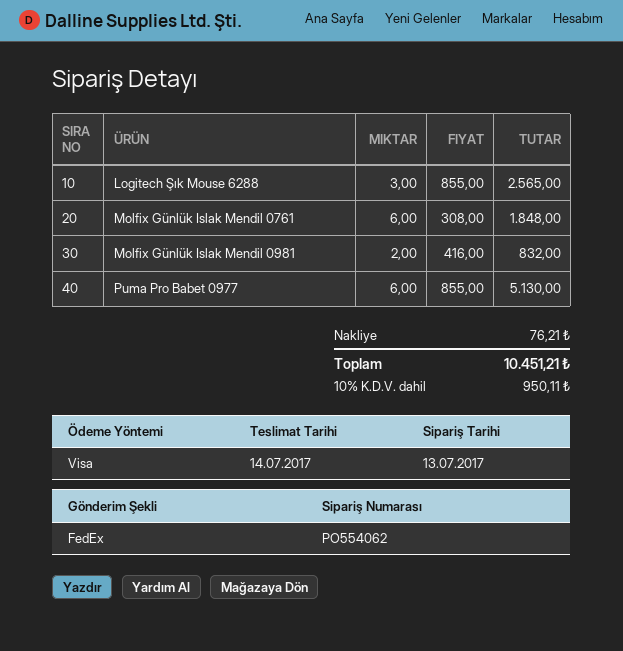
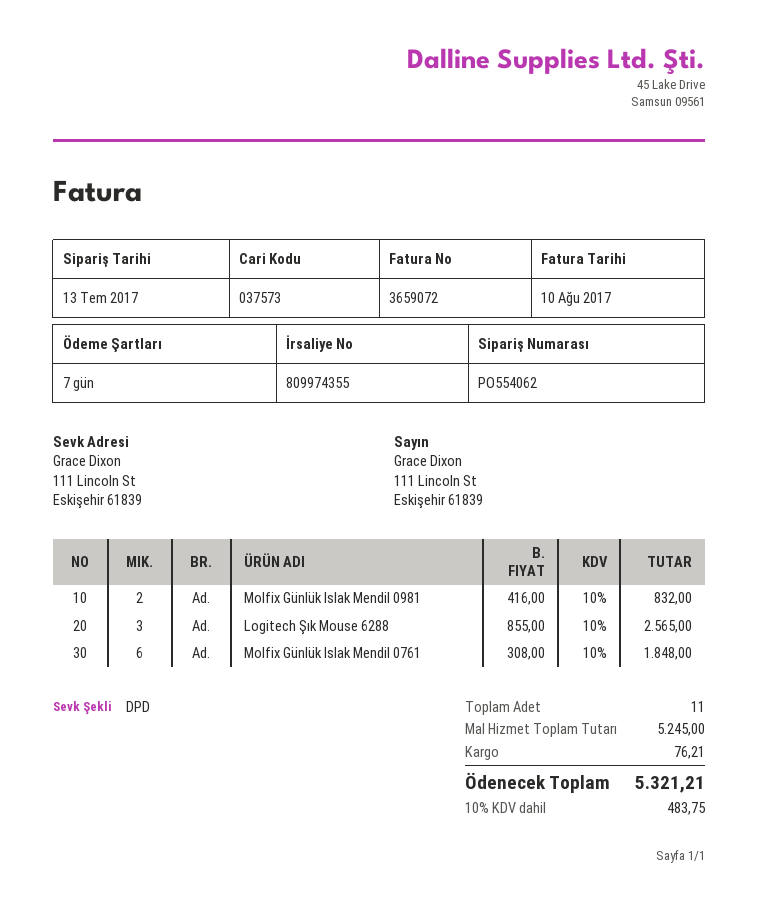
shipping method: FedEx -> DPD
Puma Pro Babet 0977: 6 x 855.00 = 5130.00 -> none
tax: 10% = 950.11 -> 10% = 483.75
total: 10451.21 -> 5321.21

